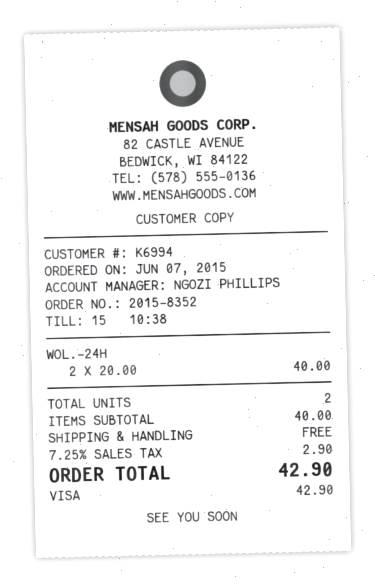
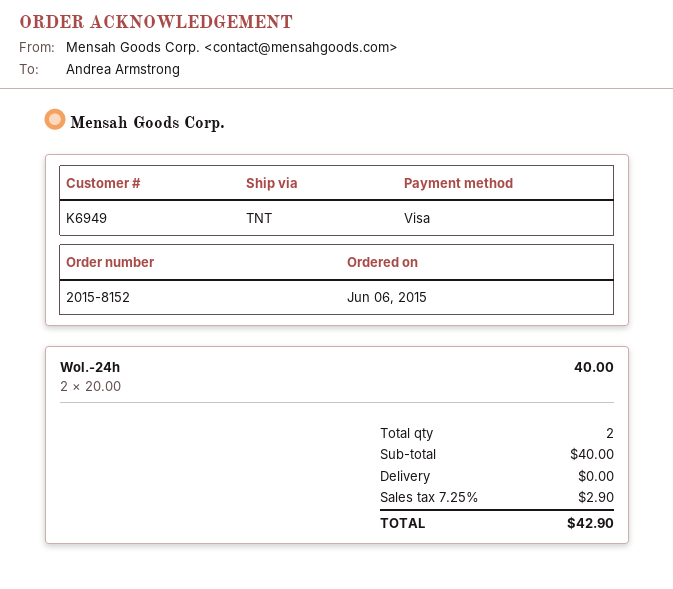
order number: 2015-8352 -> 2015-8152
order date: 2015-06-07 -> 2015-06-06
customer number: K6994 -> K6949

